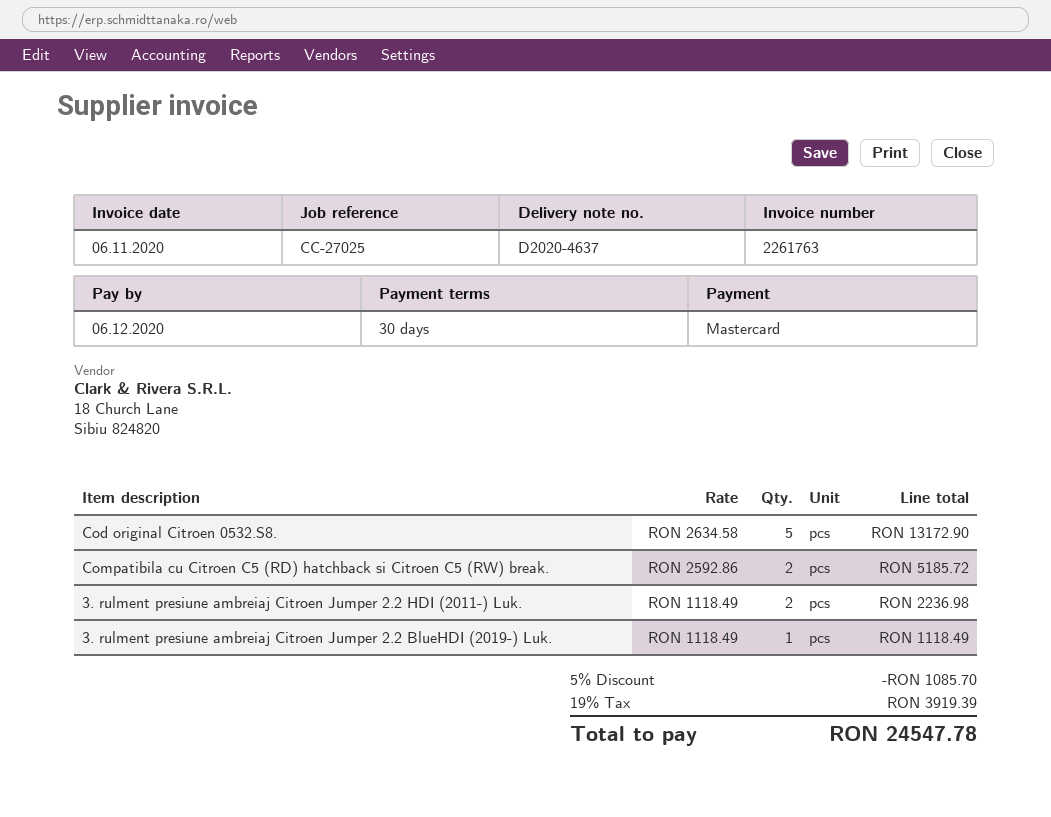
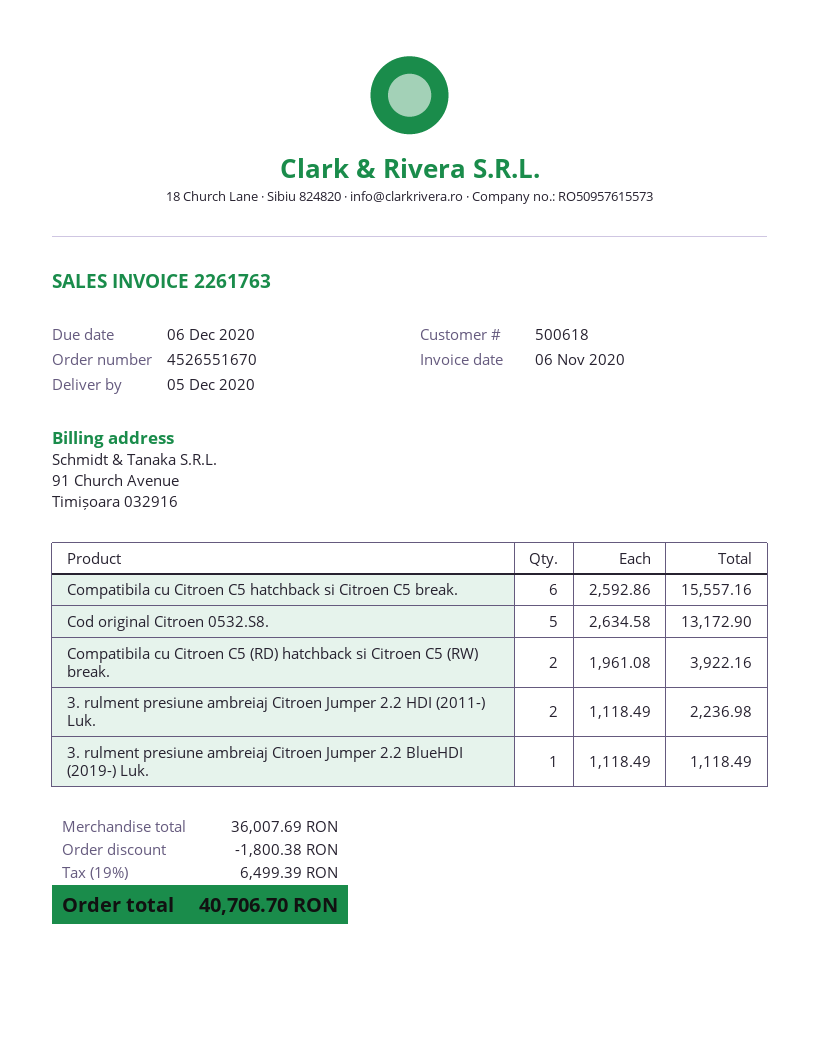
Compatibila cu Citroen C5 (RD) hatchback si Citroen C5 (RW) break.: 2 x 2592.86 = 5185.72 -> 2 x 1961.08 = 3922.16
Compatibila cu Citroen C5 hatchback si Citroen C5 break.: none -> 6 x 2592.86 = 15557.16
discount: 1085.70 -> 1800.38
tax: 19% = 3919.39 -> 19% = 6499.39
total: 24547.78 -> 40706.70

